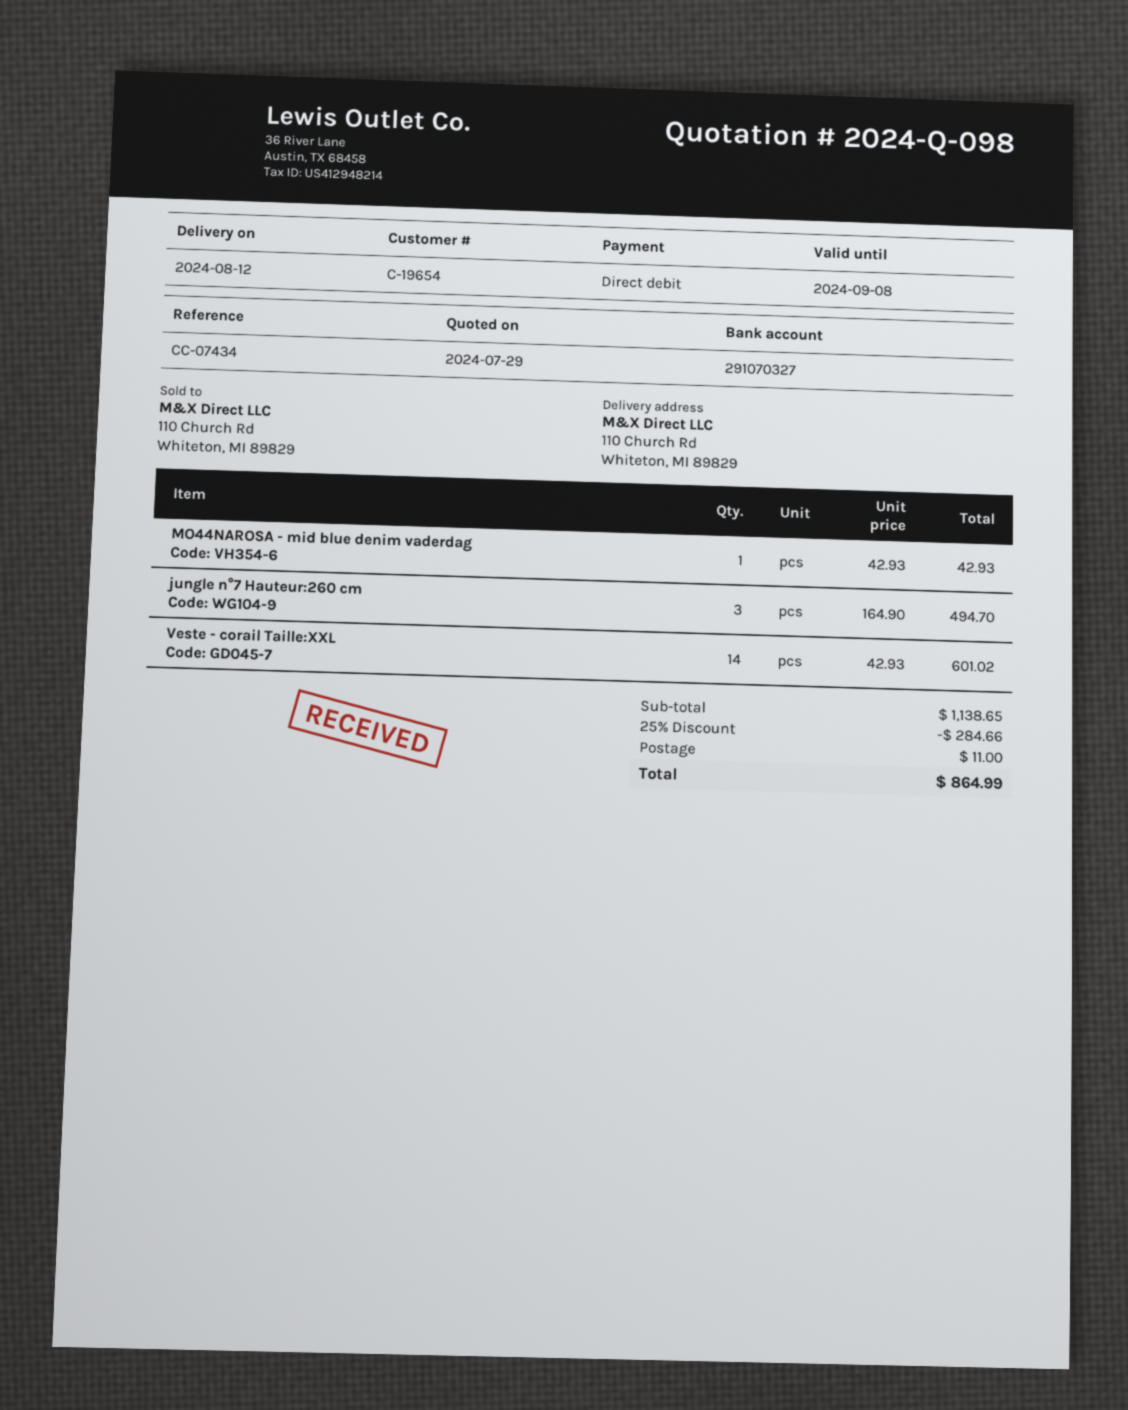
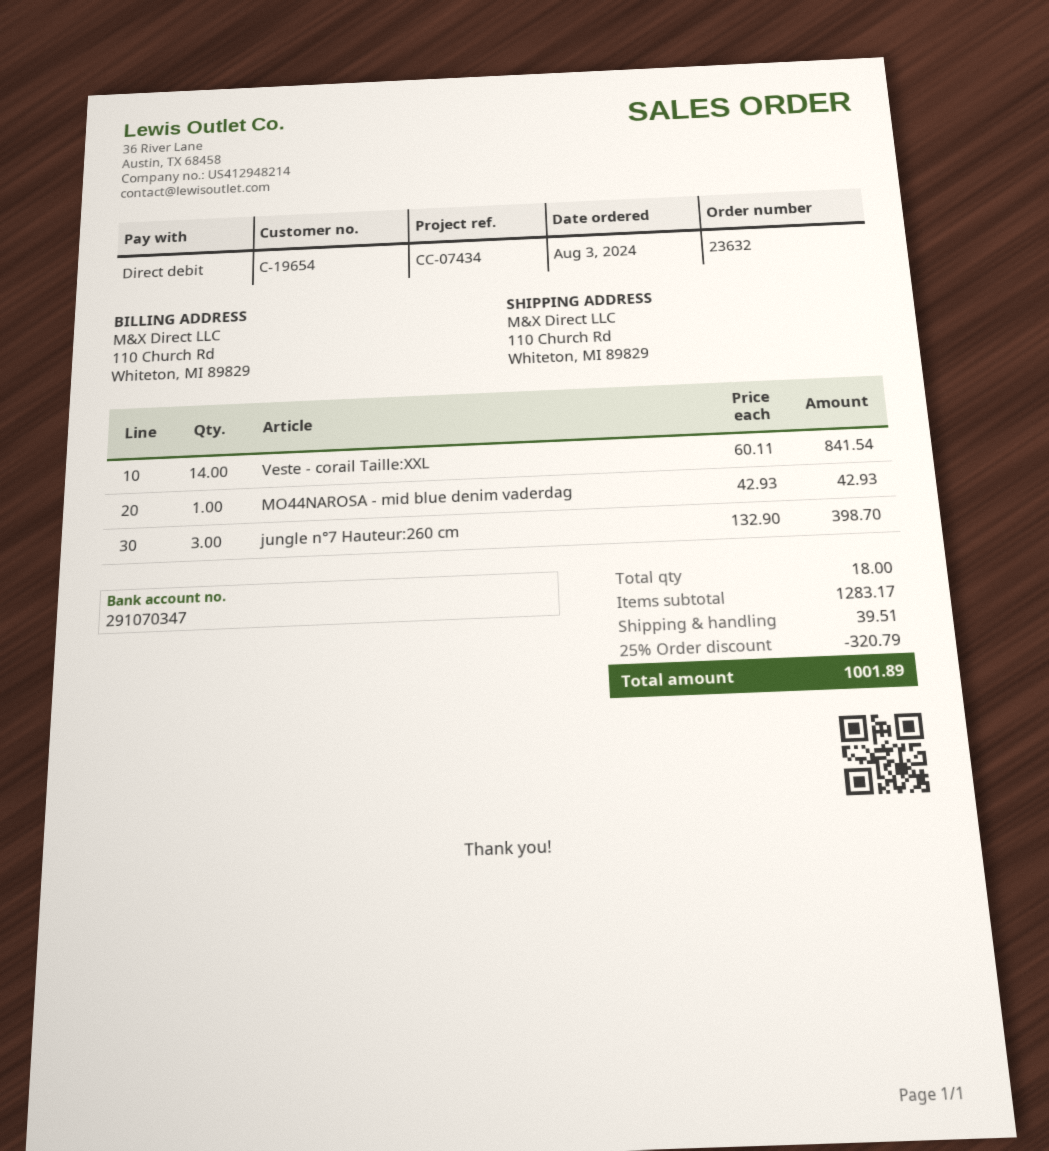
bank account: 291070327 -> 291070347
jungle n°7 Hauteur:260 cm: 3 x 164.90 = 494.70 -> 3 x 132.90 = 398.70
Veste - corail Taille:XXL: 14 x 42.93 = 601.02 -> 14 x 60.11 = 841.54
subtotal: 1138.65 -> 1283.17
discount: 25% = 284.66 -> 25% = 320.79
shipping: 11.00 -> 39.51
total: 864.99 -> 1001.89

